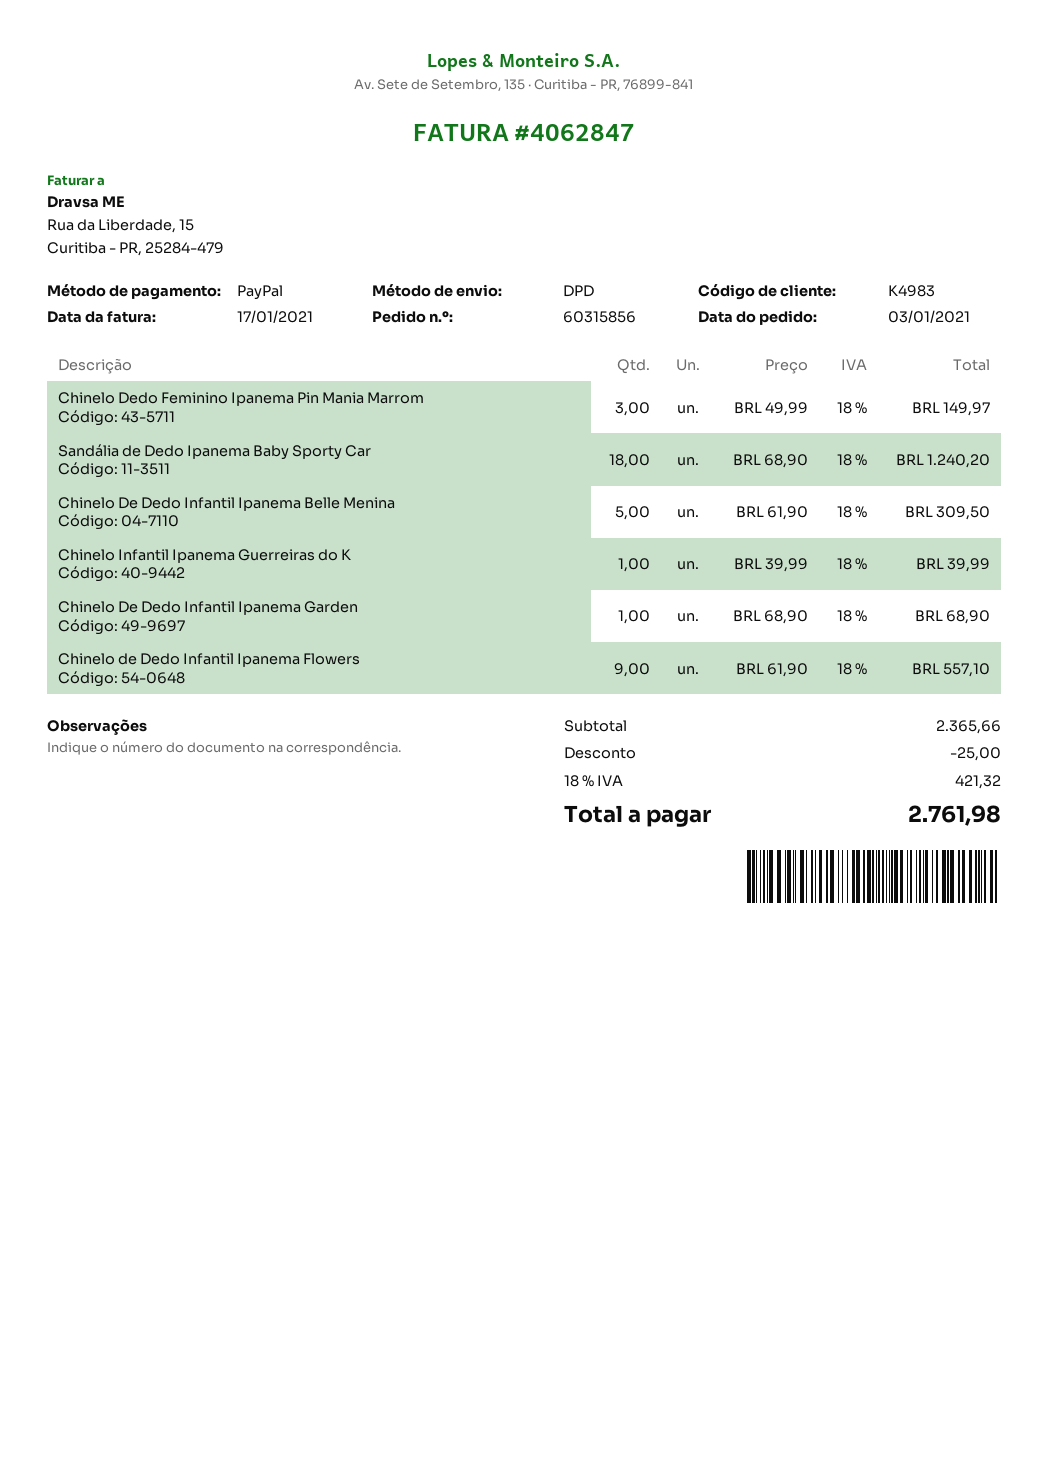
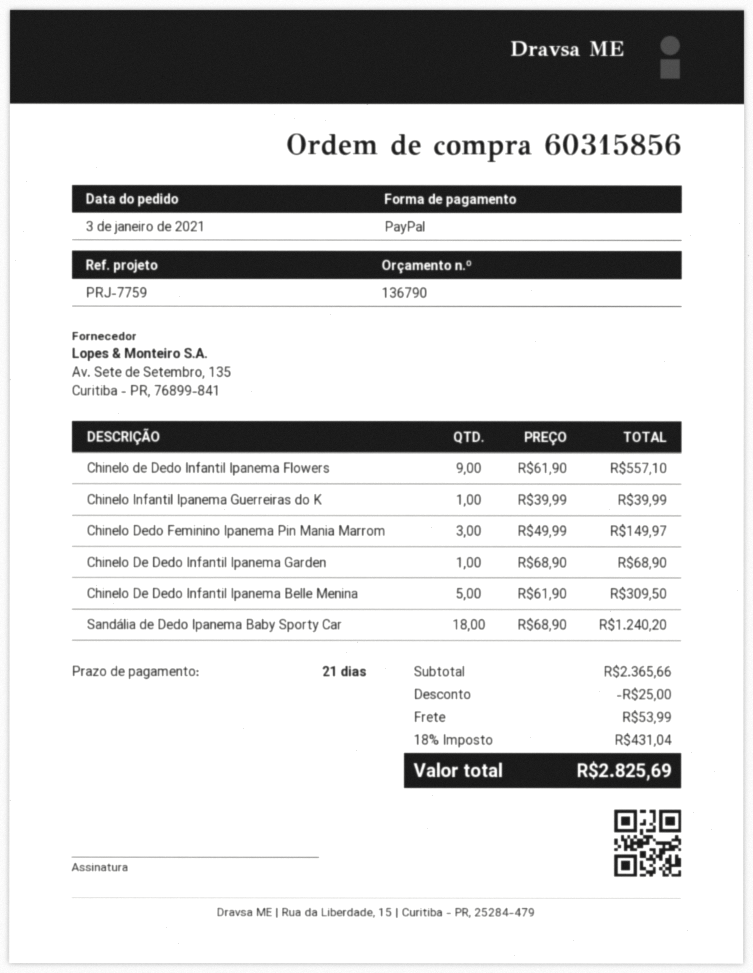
shipping: none -> 53.99
tax: 18% = 421.32 -> 18% = 431.04
total: 2761.98 -> 2825.69

